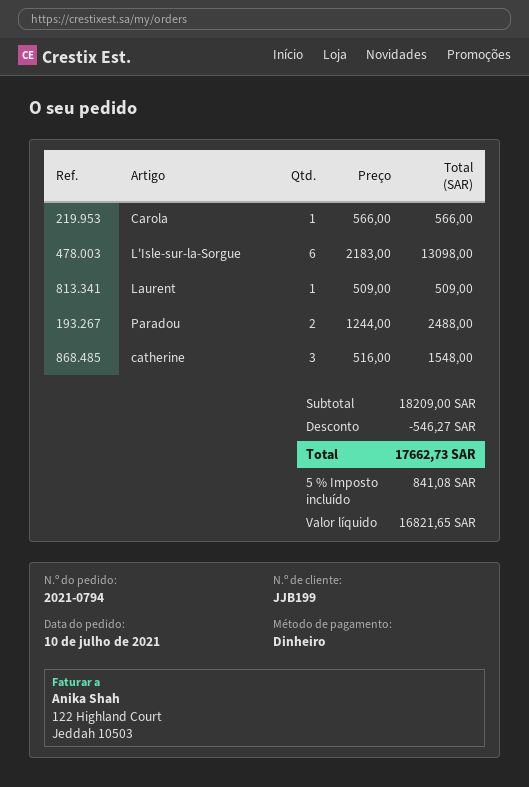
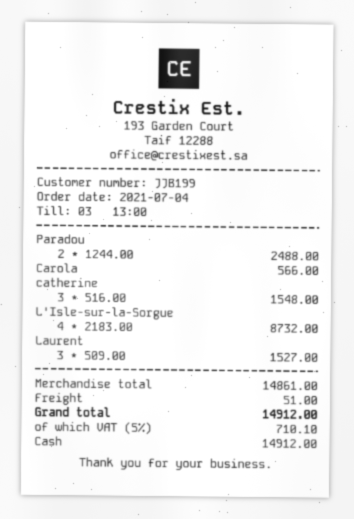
order date: 2021-07-10 -> 2021-07-04
L'Isle-sur-la-Sorgue: 6 x 2183.00 = 13098.00 -> 4 x 2183.00 = 8732.00
Laurent: 1 x 509.00 = 509.00 -> 3 x 509.00 = 1527.00
subtotal: 18209.00 -> 14861.00
discount: 546.27 -> none
shipping: none -> 51.00
tax: 5% = 841.08 -> 5% = 710.10
total: 17662.73 -> 14912.00

